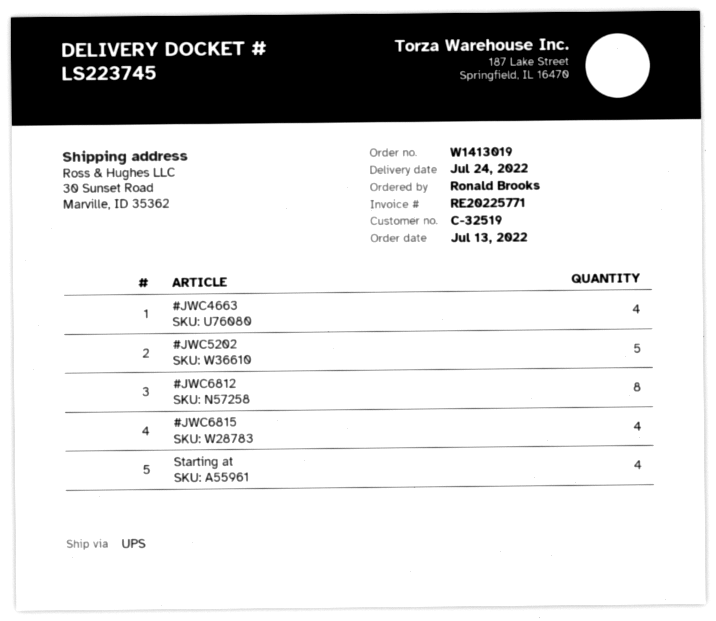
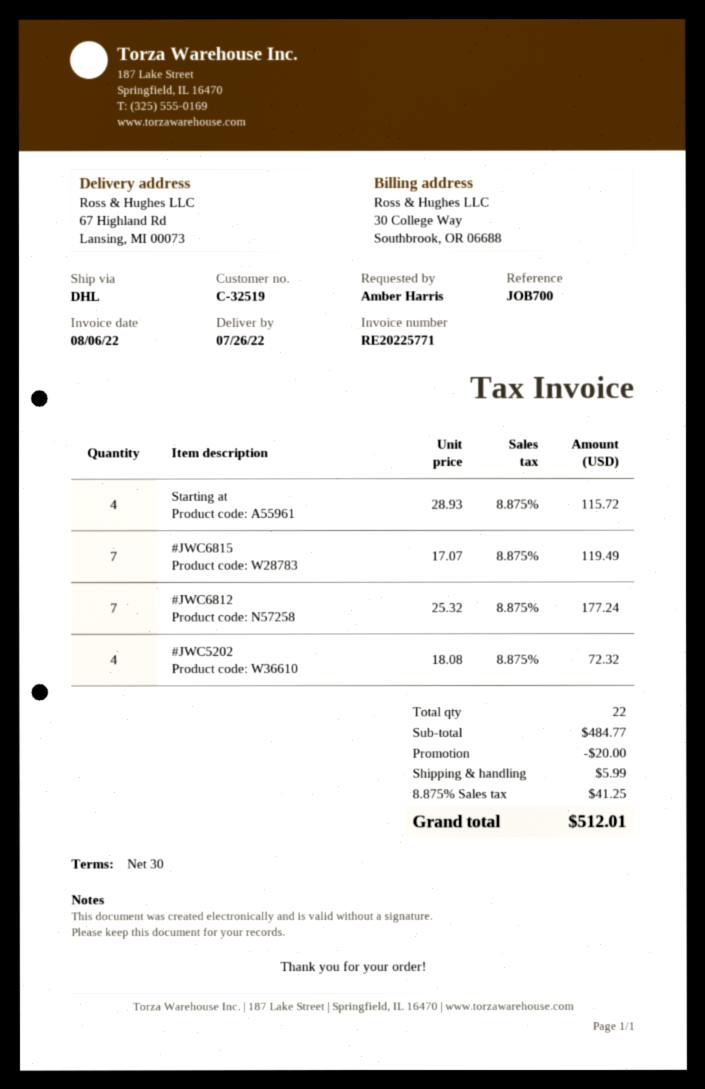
delivery date: 2022-07-24 -> 2022-07-26
ordered by: Ronald Brooks -> Amber Harris
shipping method: UPS -> DHL
ship to: 30 Sunset Road, Marville, ID 35362 -> 67 Highland Rd, Lansing, MI 00073
#JWC4663: 4 -> none
#JWC5202: 5 -> 4
#JWC6812: 8 -> 7
#JWC6815: 4 -> 7

